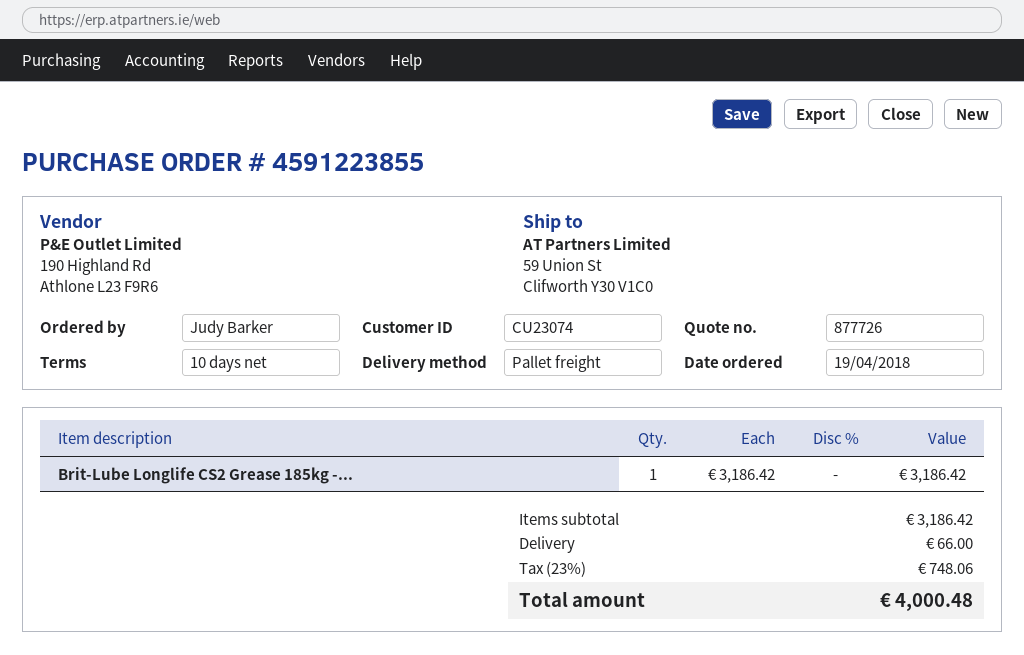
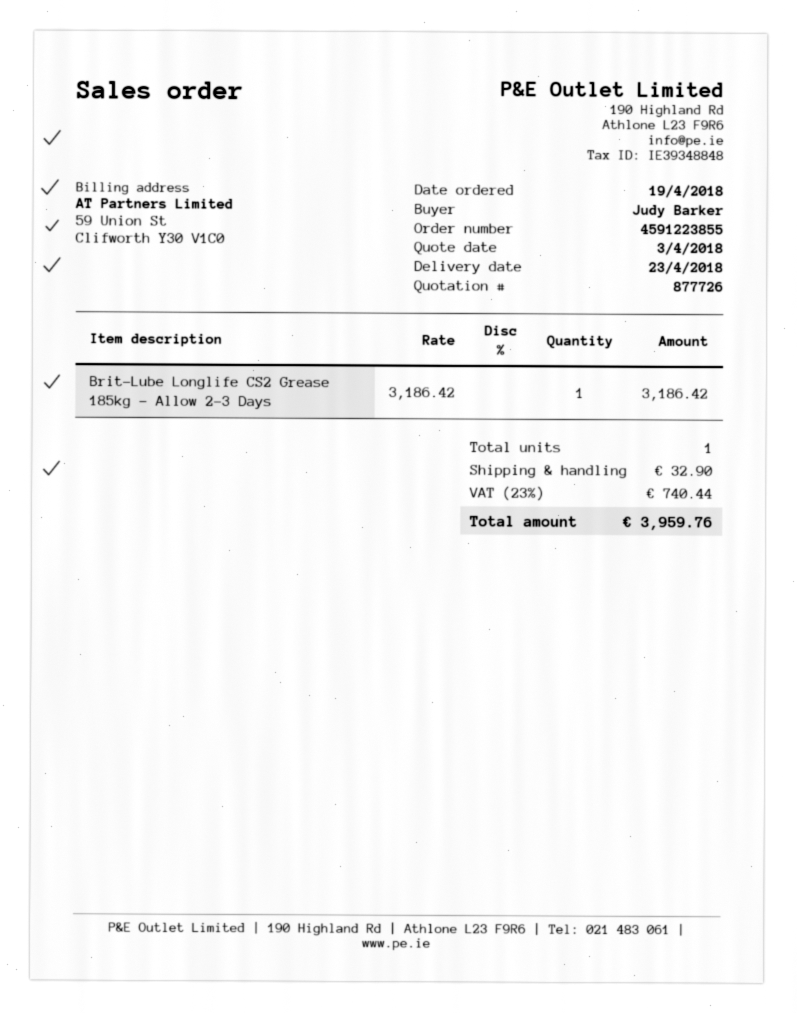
shipping: 66.00 -> 32.90
tax: 23% = 748.06 -> 23% = 740.44
total: 4000.48 -> 3959.76

